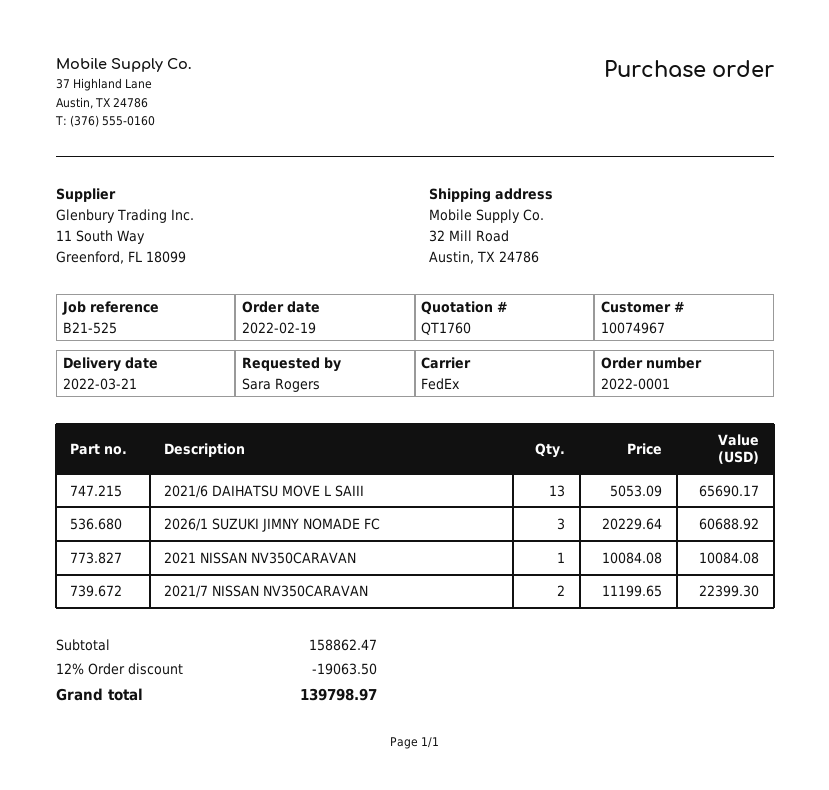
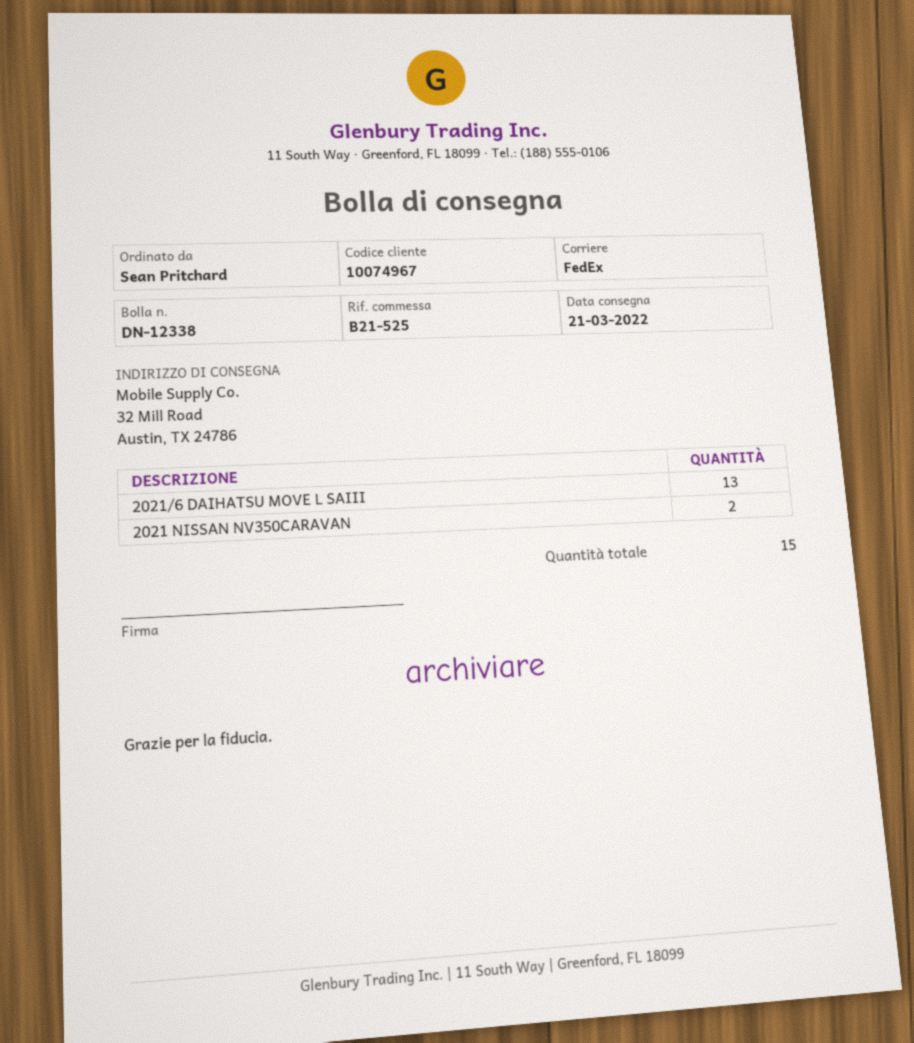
ordered by: Sara Rogers -> Sean Pritchard
2026/1 SUZUKI JIMNY NOMADE FC: 3 -> none
2021 NISSAN NV350CARAVAN: 1 -> 2
2021/7 NISSAN NV350CARAVAN: 2 -> none

